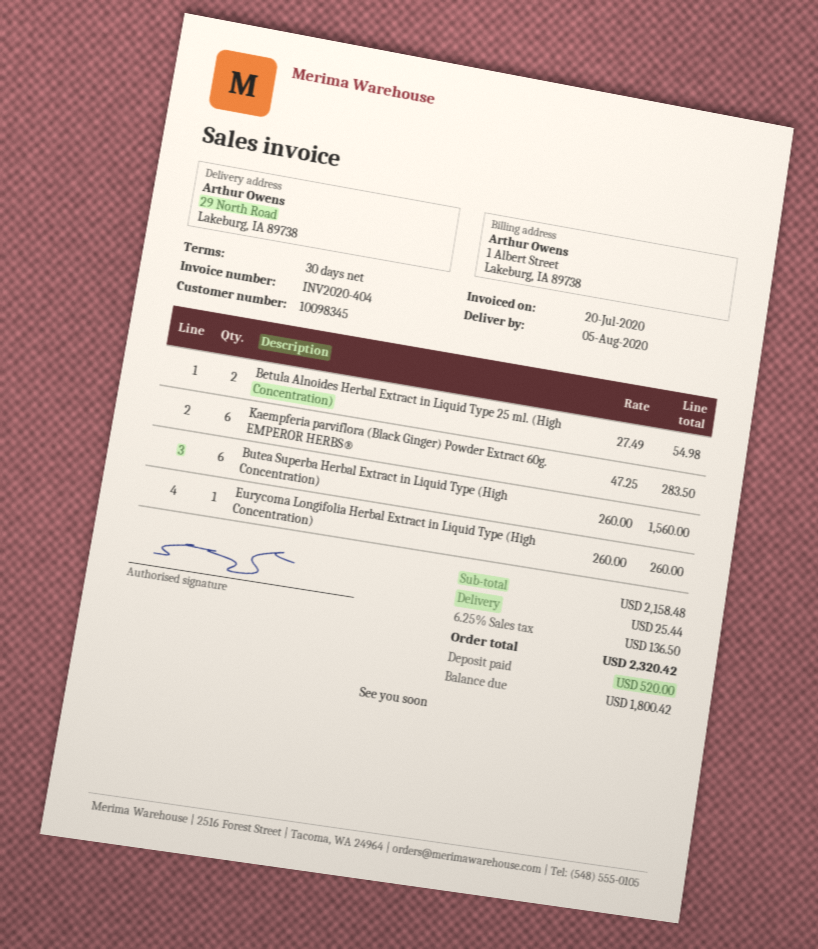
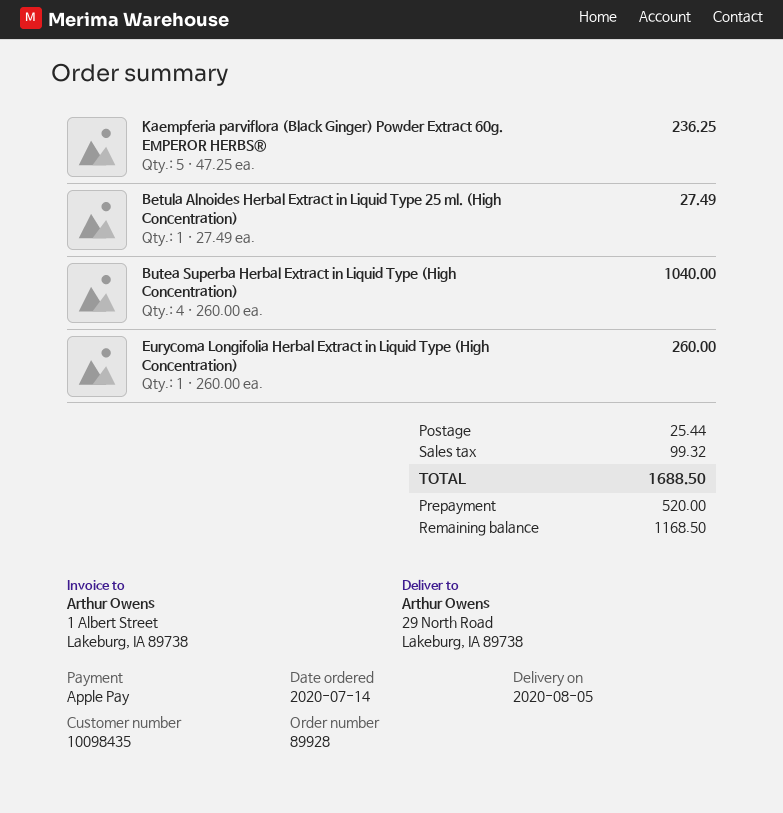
customer number: 10098345 -> 10098435
Betula Alnoides Herbal Extract in Liquid Type 25 ml. (High Concentration): 2 x 27.49 = 54.98 -> 1 x 27.49 = 27.49
Kaempferia parviflora (Black Ginger) Powder Extract 60g. EMPEROR HERBS®: 6 x 47.25 = 283.50 -> 5 x 47.25 = 236.25
Butea Superba Herbal Extract in Liquid Type (High Concentration): 6 x 260.00 = 1560.00 -> 4 x 260.00 = 1040.00
tax: 136.50 -> 99.32
total: 2320.42 -> 1688.50
balance: 1800.42 -> 1168.50

